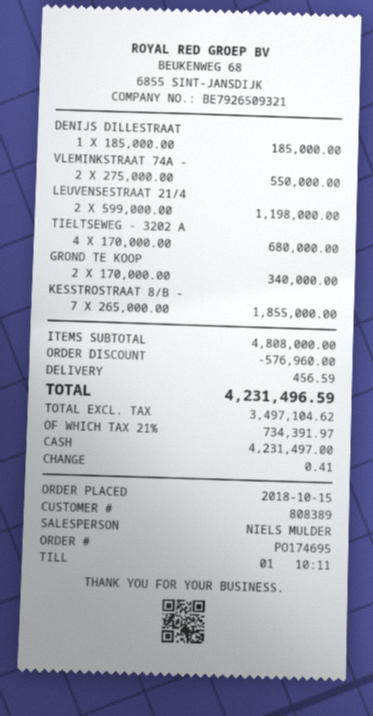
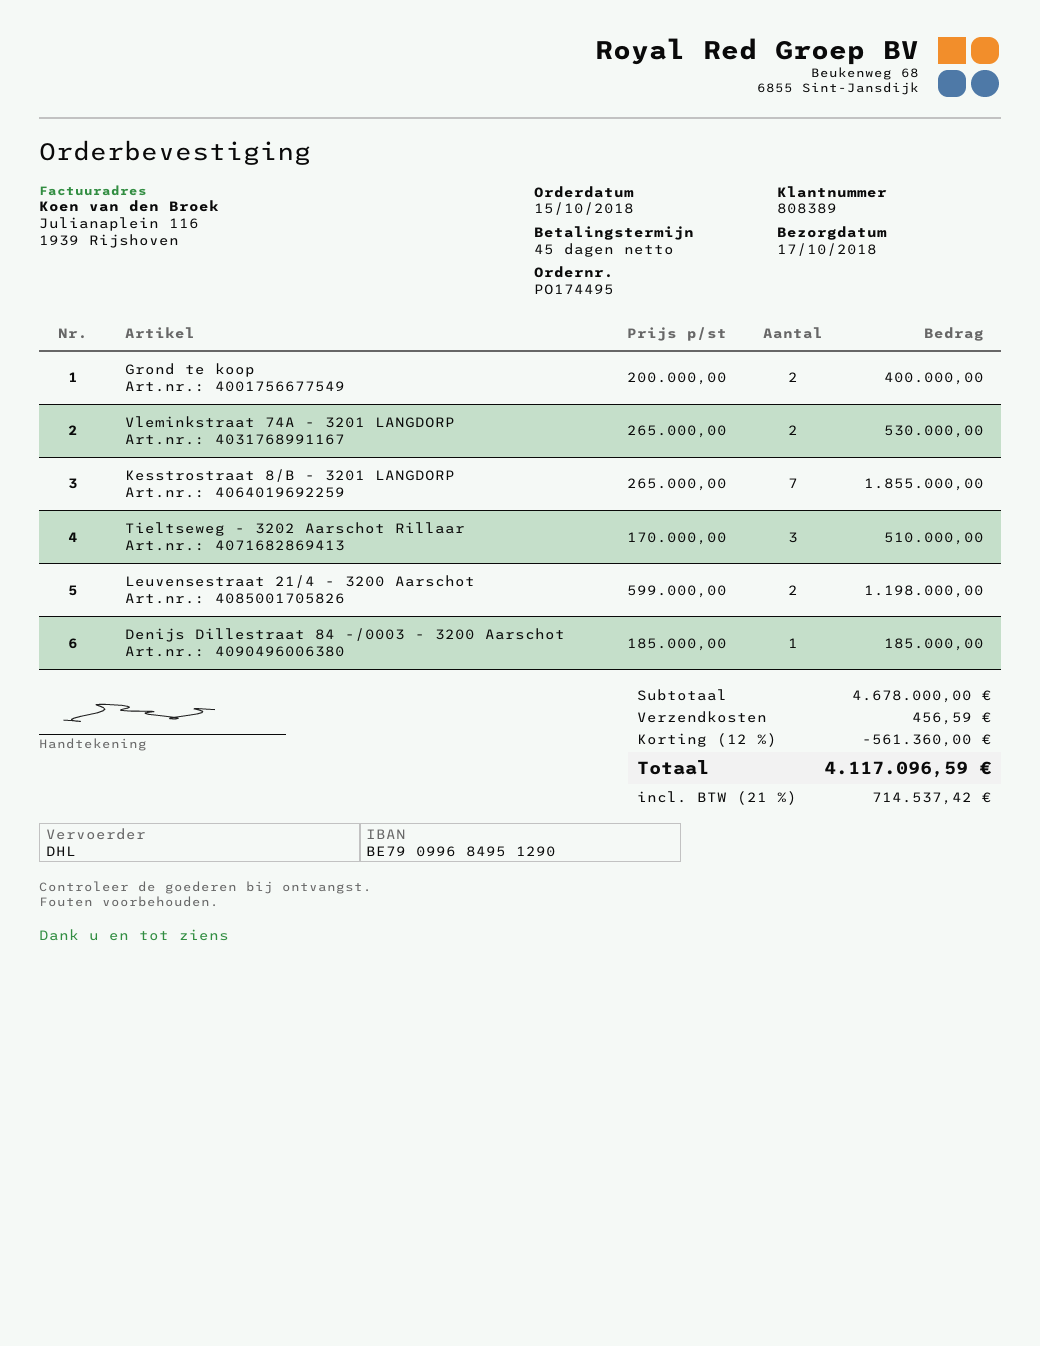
order number: PO174695 -> PO174495
VLEMINKSTRAAT 74A -: 2 x 275000.00 = 550000.00 -> 2 x 265000.00 = 530000.00
TIELTSEWEG - 3202 A: 4 x 170000.00 = 680000.00 -> 3 x 170000.00 = 510000.00
GROND TE KOOP: 2 x 170000.00 = 340000.00 -> 2 x 200000.00 = 400000.00
subtotal: 4808000.00 -> 4678000.00
discount: 576960.00 -> 561360.00
tax: 21% = 734391.97 -> 21% = 714537.42
total: 4231496.59 -> 4117096.59

